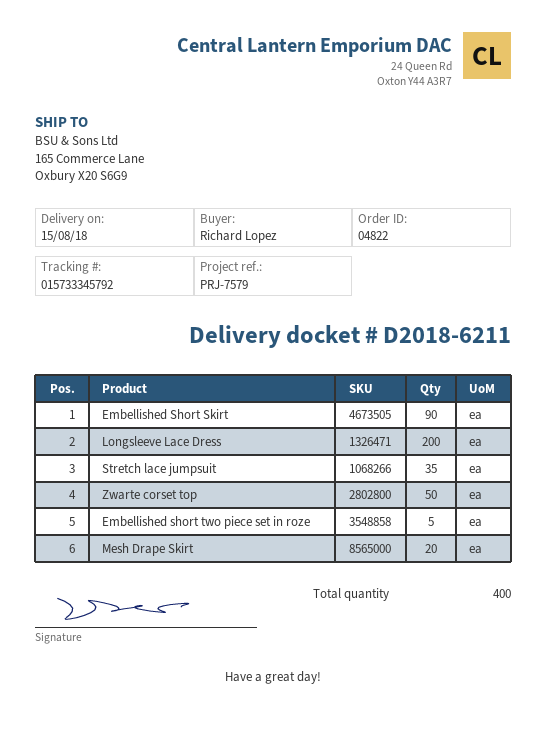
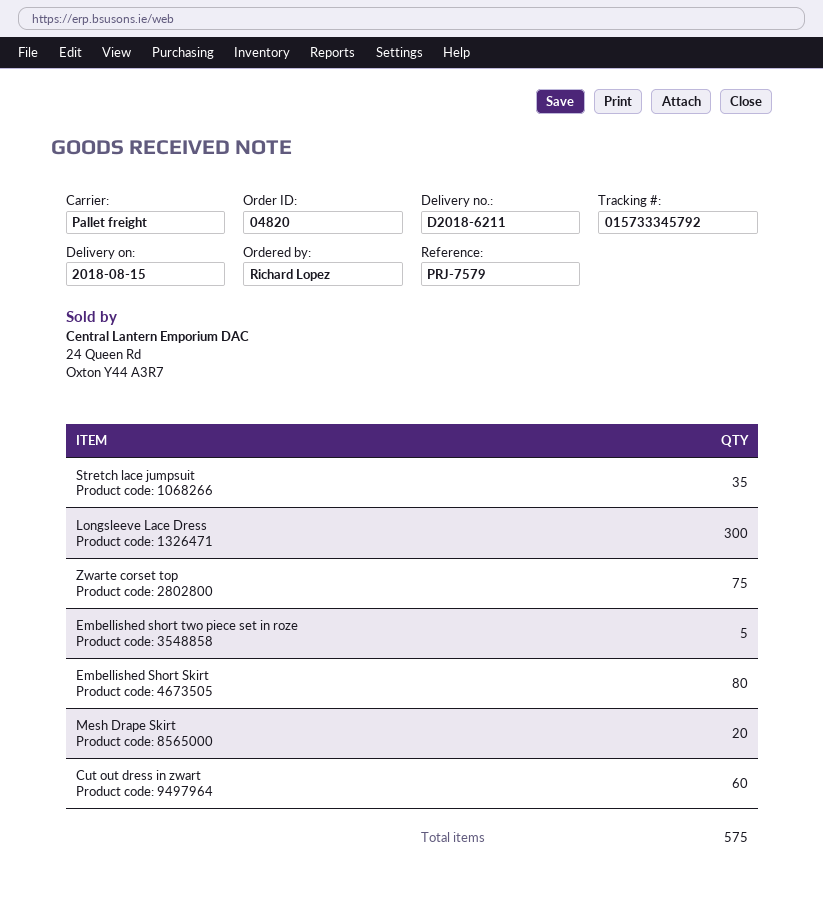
order number: 04822 -> 04820
Embellished Short Skirt: 90 -> 80
Longsleeve Lace Dress: 200 -> 300
Zwarte corset top: 50 -> 75
Cut out dress in zwart: none -> 60
total quantity: 400 -> 575

